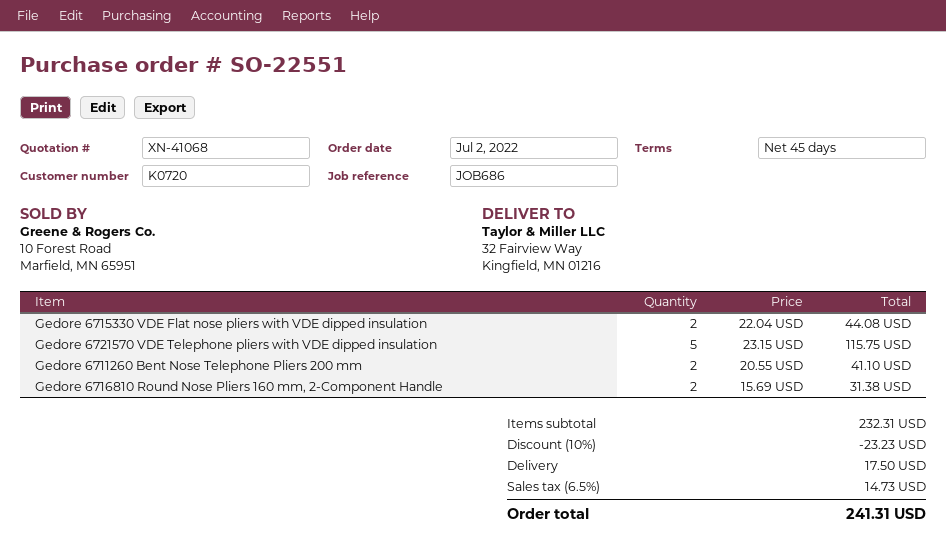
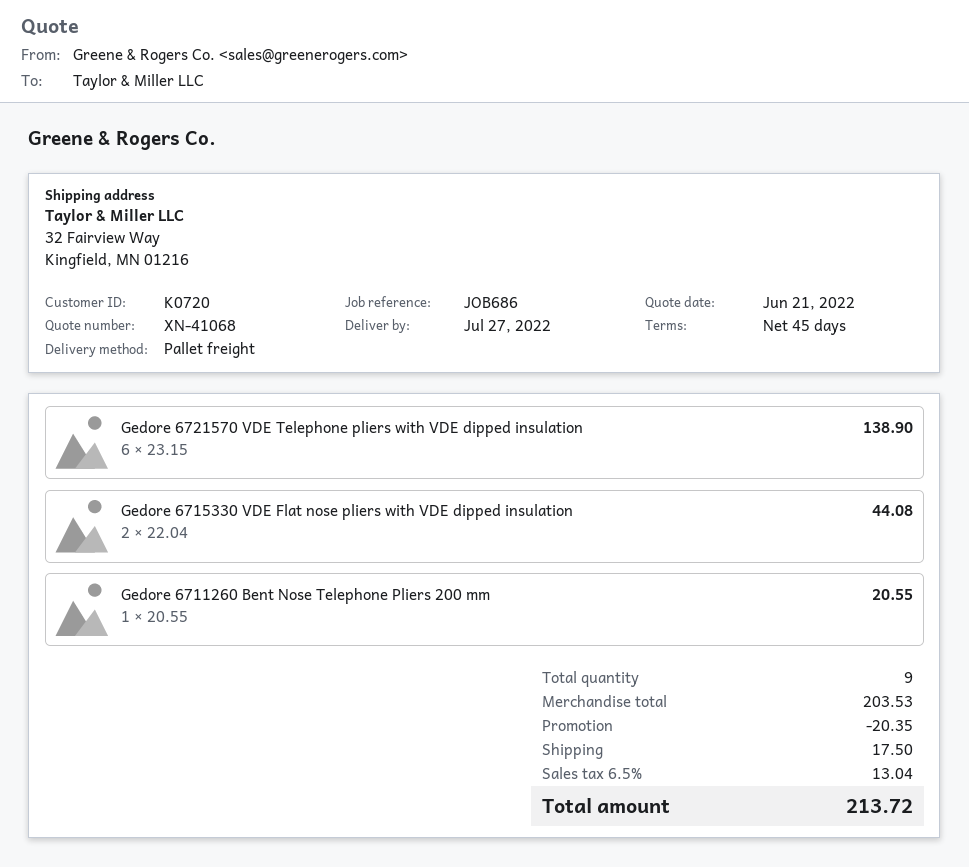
Gedore 6721570 VDE Telephone pliers with VDE dipped insulation: 5 x 23.15 = 115.75 -> 6 x 23.15 = 138.90
Gedore 6711260 Bent Nose Telephone Pliers 200 mm: 2 x 20.55 = 41.10 -> 1 x 20.55 = 20.55
Gedore 6716810 Round Nose Pliers 160 mm, 2-Component Handle: 2 x 15.69 = 31.38 -> none
subtotal: 232.31 -> 203.53
discount: 23.23 -> 20.35
tax: 6.5% = 14.73 -> 6.5% = 13.04
total: 241.31 -> 213.72

